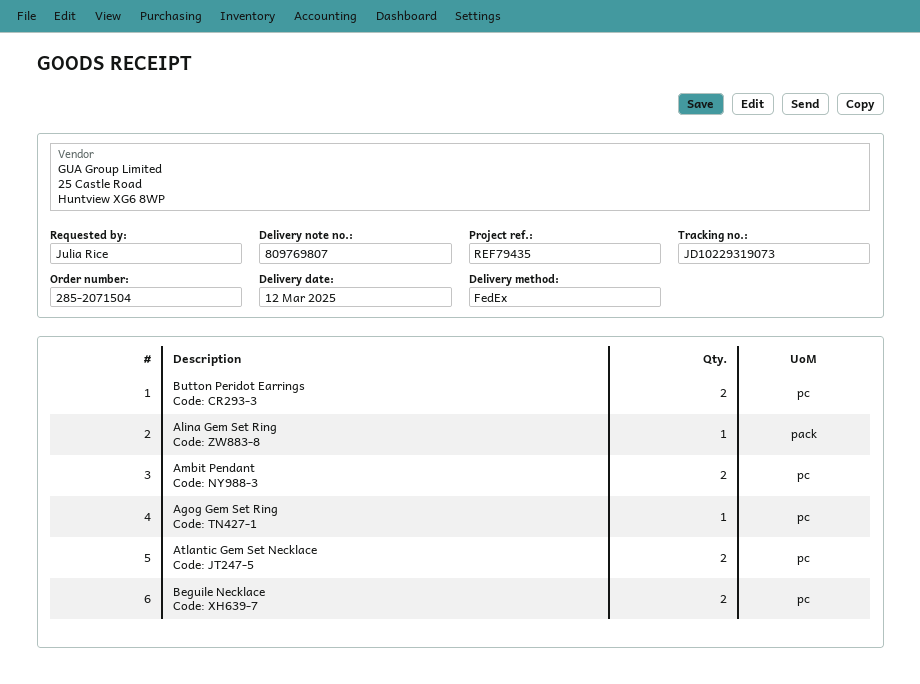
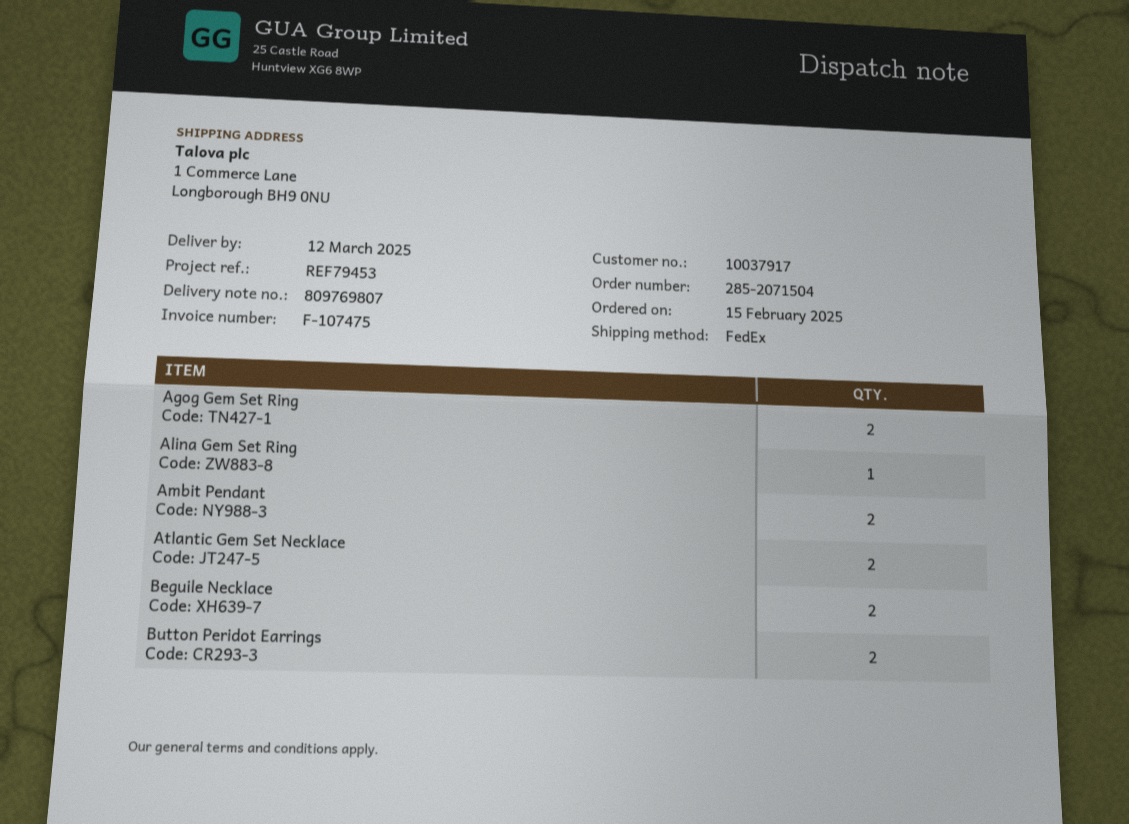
reference: REF79435 -> REF79453
Agog Gem Set Ring: 1 -> 2

